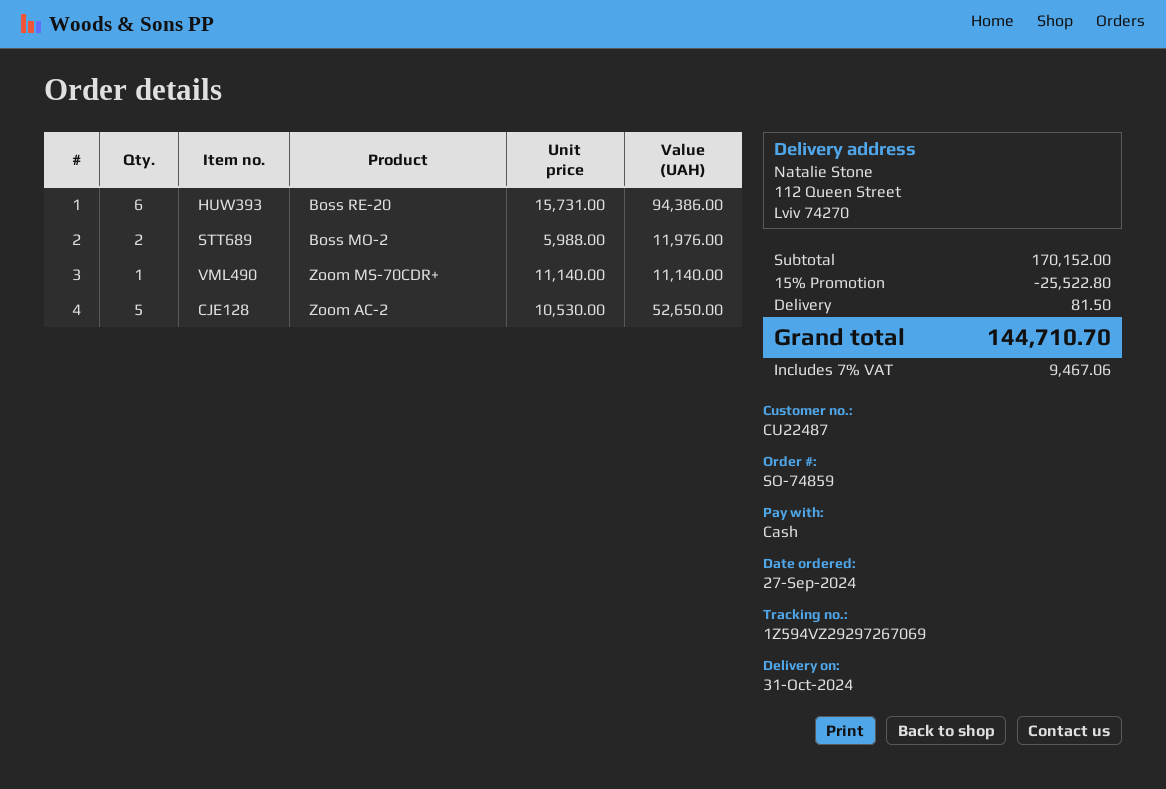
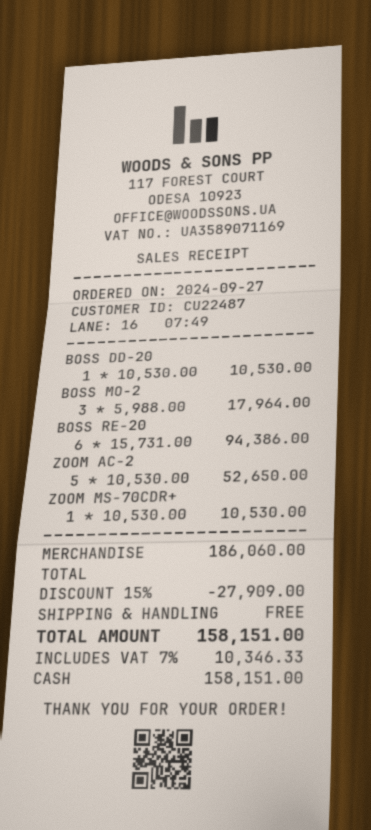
Boss MO-2: 2 x 5988.00 = 11976.00 -> 3 x 5988.00 = 17964.00
Zoom MS-70CDR+: 1 x 11140.00 = 11140.00 -> 1 x 10530.00 = 10530.00
BOSS DD-20: none -> 1 x 10530.00 = 10530.00
subtotal: 170152.00 -> 186060.00
discount: 15% = 25522.80 -> 15% = 27909.00
shipping: 81.50 -> 0.00
tax: 7% = 9467.06 -> 7% = 10346.33
total: 144710.70 -> 158151.00

